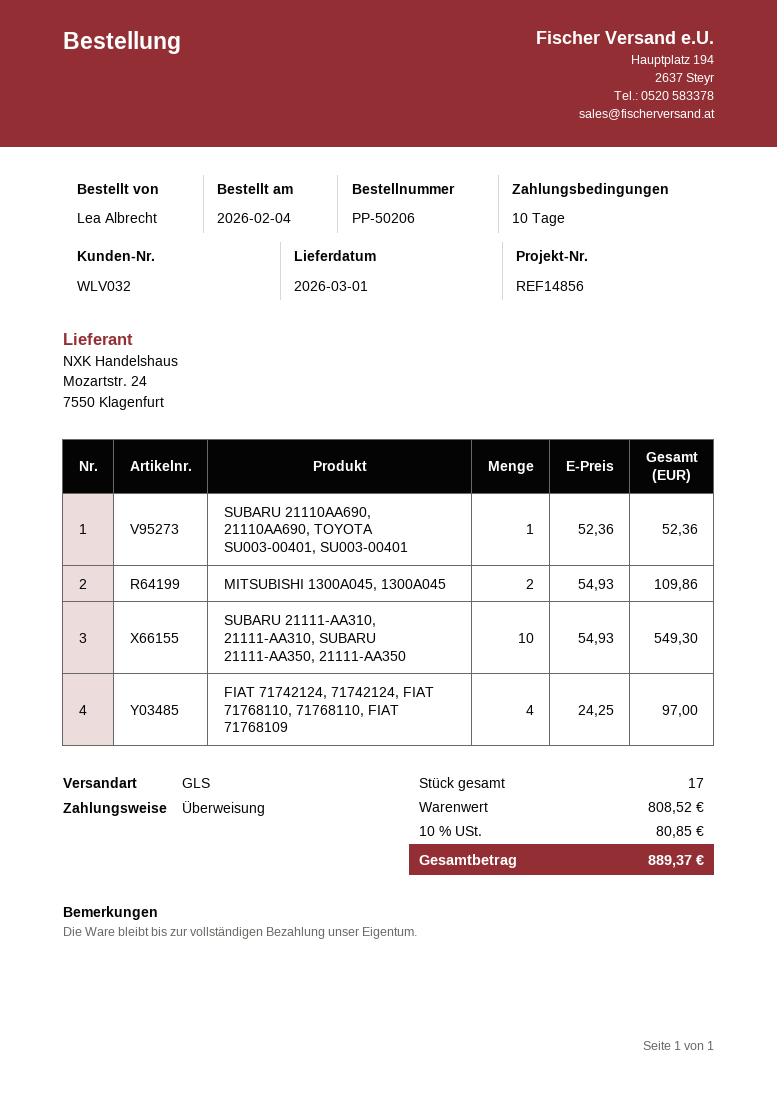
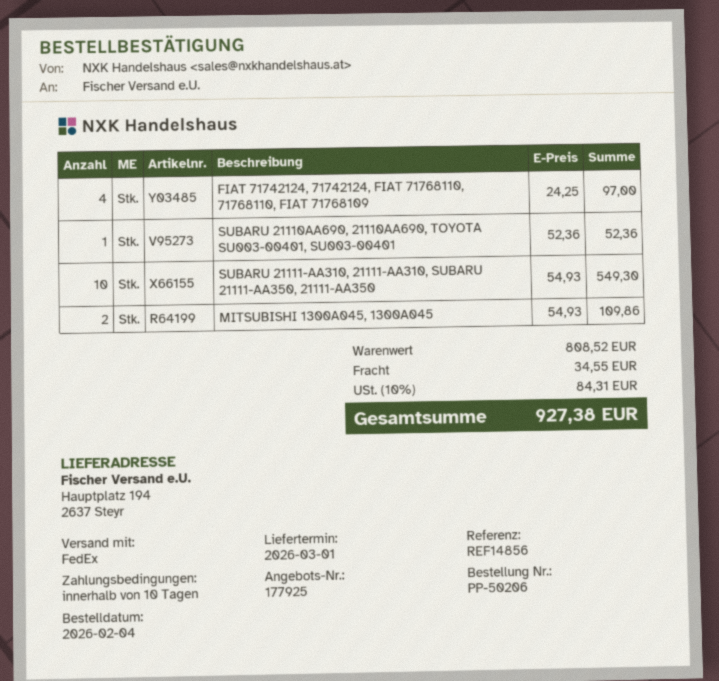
shipping method: GLS -> FedEx
shipping: none -> 34.55
tax: 10% = 80.85 -> 10% = 84.31
total: 889.37 -> 927.38

